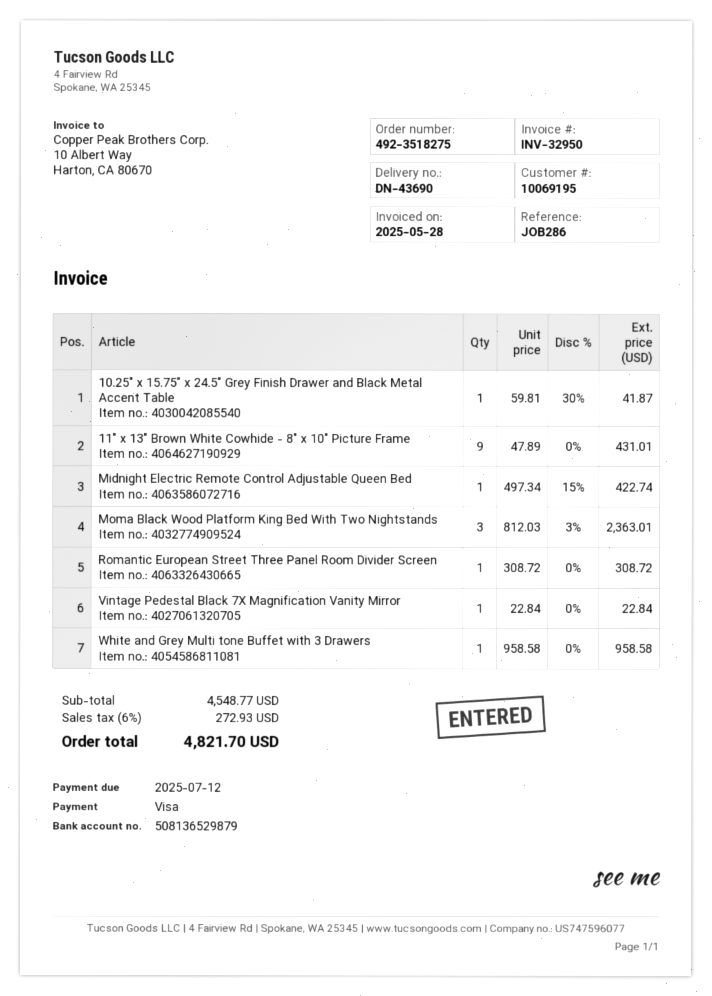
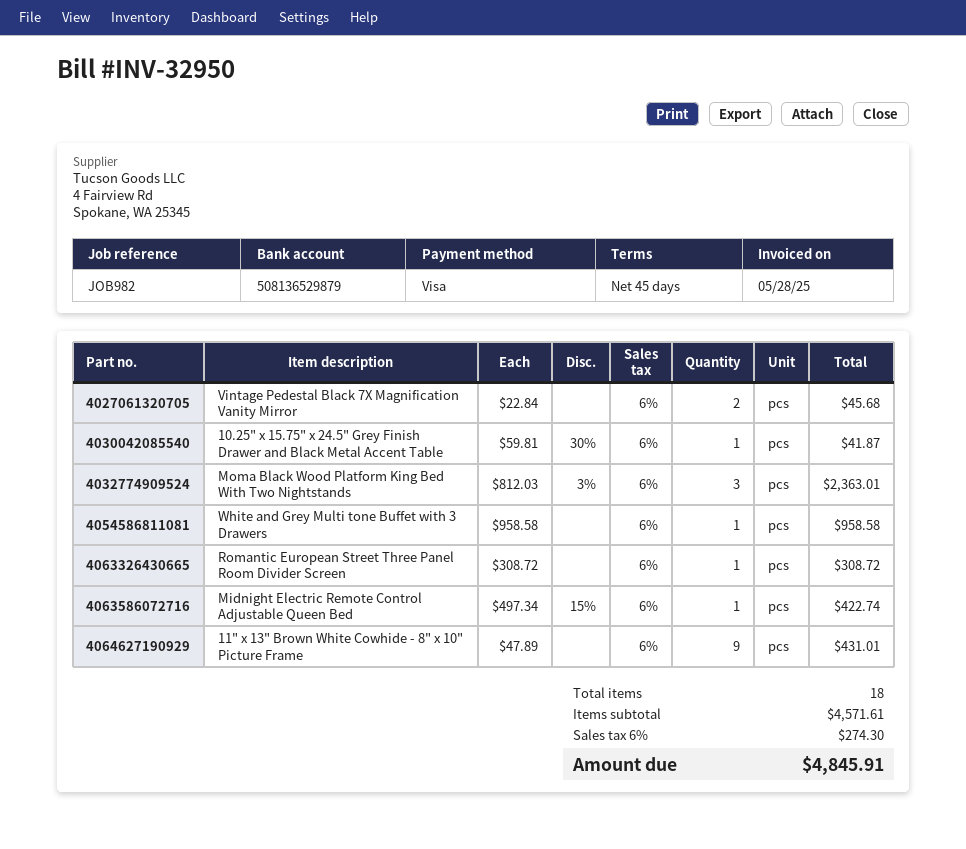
reference: JOB286 -> JOB982
Vintage Pedestal Black 7X Magnification Vanity Mirror: 1 x 22.84 = 22.84 -> 2 x 22.84 = 45.68
subtotal: 4548.77 -> 4571.61
tax: 6% = 272.93 -> 6% = 274.30
total: 4821.70 -> 4845.91

